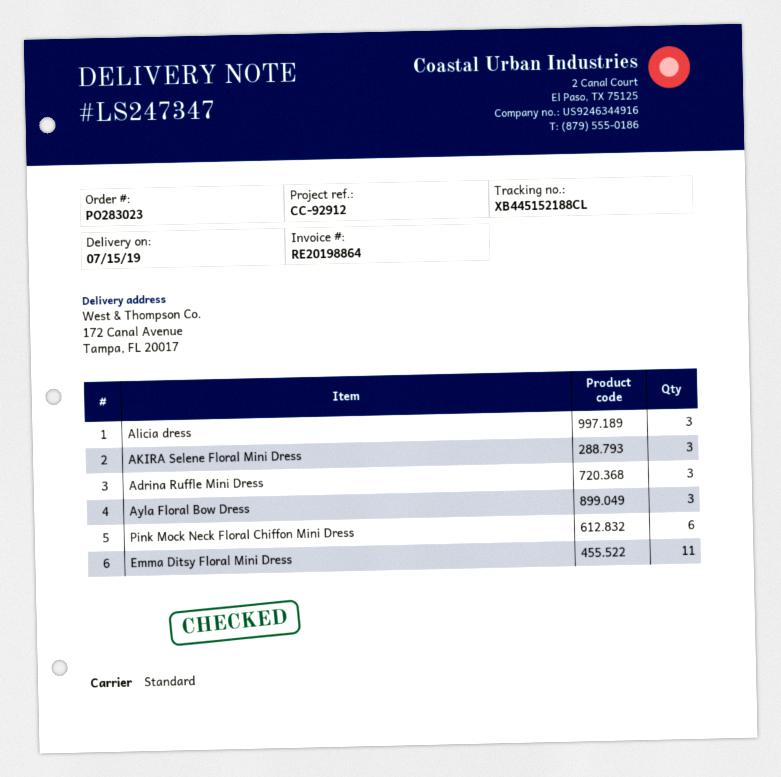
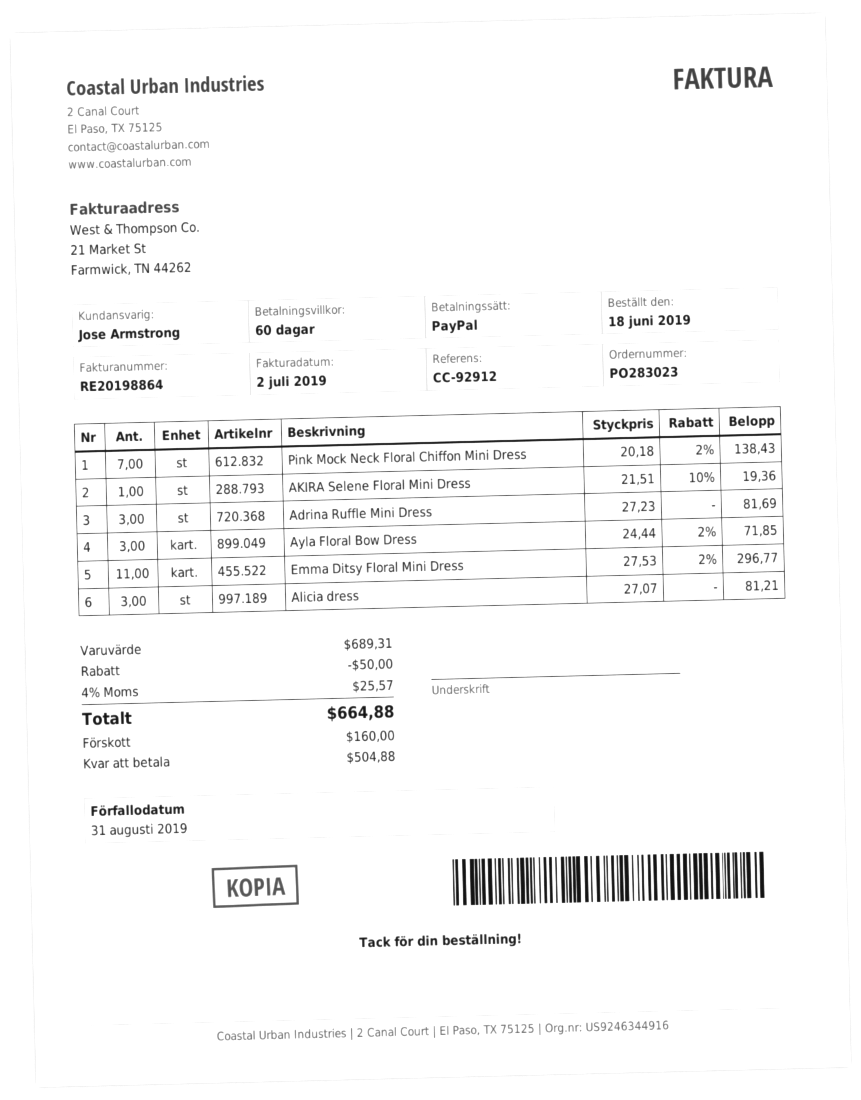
AKIRA Selene Floral Mini Dress: 3 -> 1
Pink Mock Neck Floral Chiffon Mini Dress: 6 -> 7

